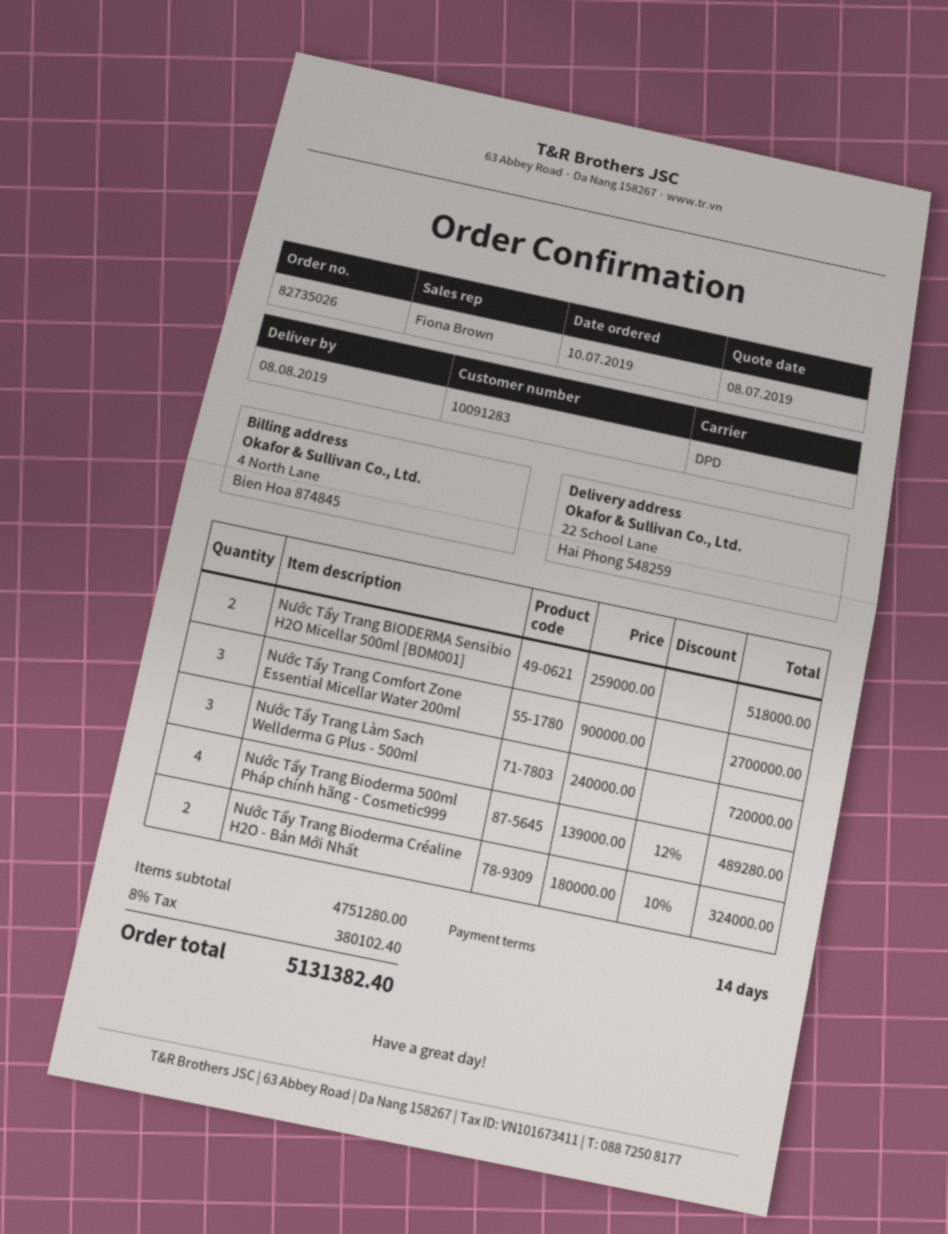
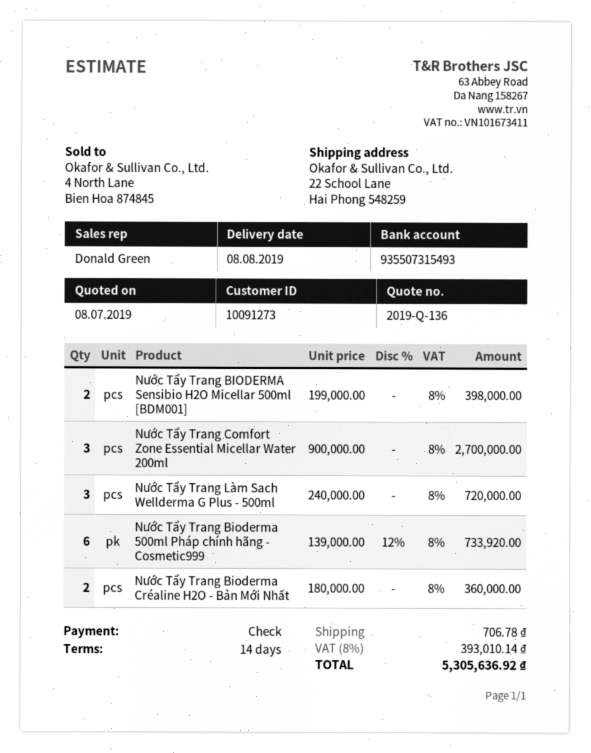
customer number: 10091283 -> 10091273
sales rep: Fiona Brown -> Donald Green
Nước Tẩy Trang BIODERMA Sensibio H2O Micellar 500ml [BDM001]: 2 x 259000.00 = 518000.00 -> 2 x 199000.00 = 398000.00
Nước Tẩy Trang Bioderma 500ml Pháp chính hãng - Cosmetic999: 4 x 139000.00 - 12% = 489280.00 -> 6 x 139000.00 - 12% = 733920.00
Nước Tẩy Trang Bioderma Créaline H2O - Bản Mới Nhất: 2 x 180000.00 - 10% = 324000.00 -> 2 x 180000.00 = 360000.00
shipping: none -> 706.78
tax: 8% = 380102.40 -> 8% = 393010.14
total: 5131382.40 -> 5305636.92

